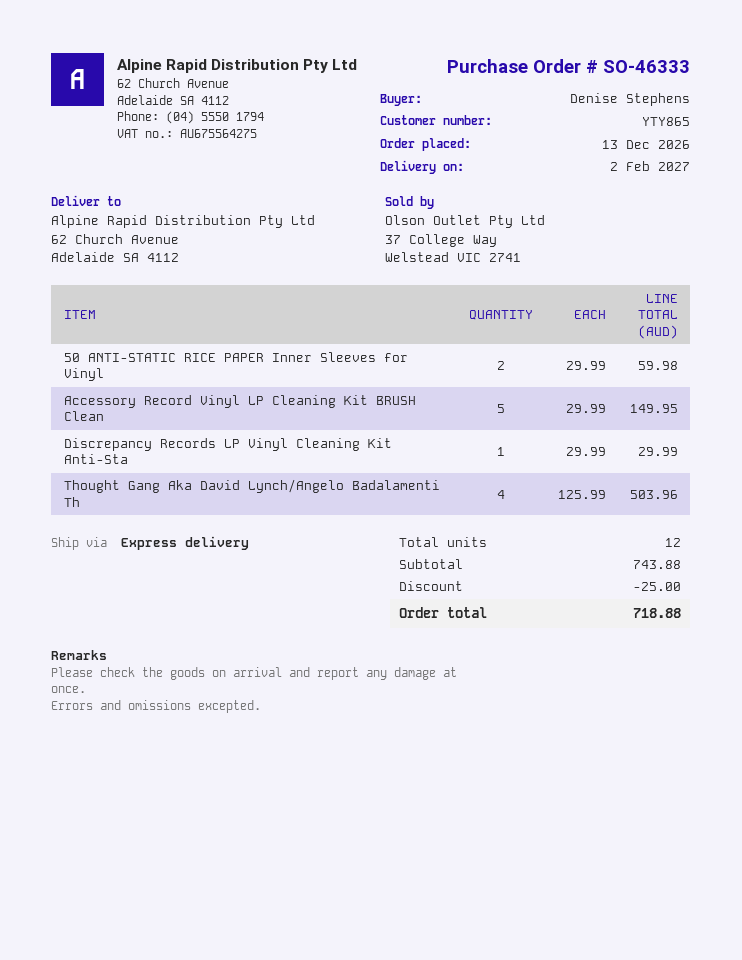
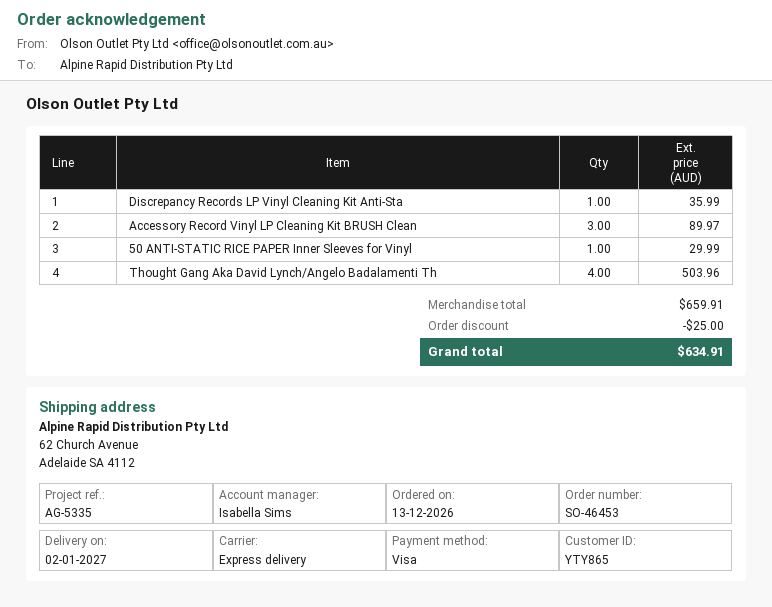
order number: SO-46333 -> SO-46453
delivery date: 2027-02-02 -> 2027-01-02
50 ANTI-STATIC RICE PAPER Inner Sleeves for Vinyl: 2 for 59.98 -> 1 for 29.99
Accessory Record Vinyl LP Cleaning Kit BRUSH Clean: 5 for 149.95 -> 3 for 89.97
Discrepancy Records LP Vinyl Cleaning Kit Anti-Sta: 1 for 29.99 -> 1 for 35.99
subtotal: 743.88 -> 659.91
total: 718.88 -> 634.91

